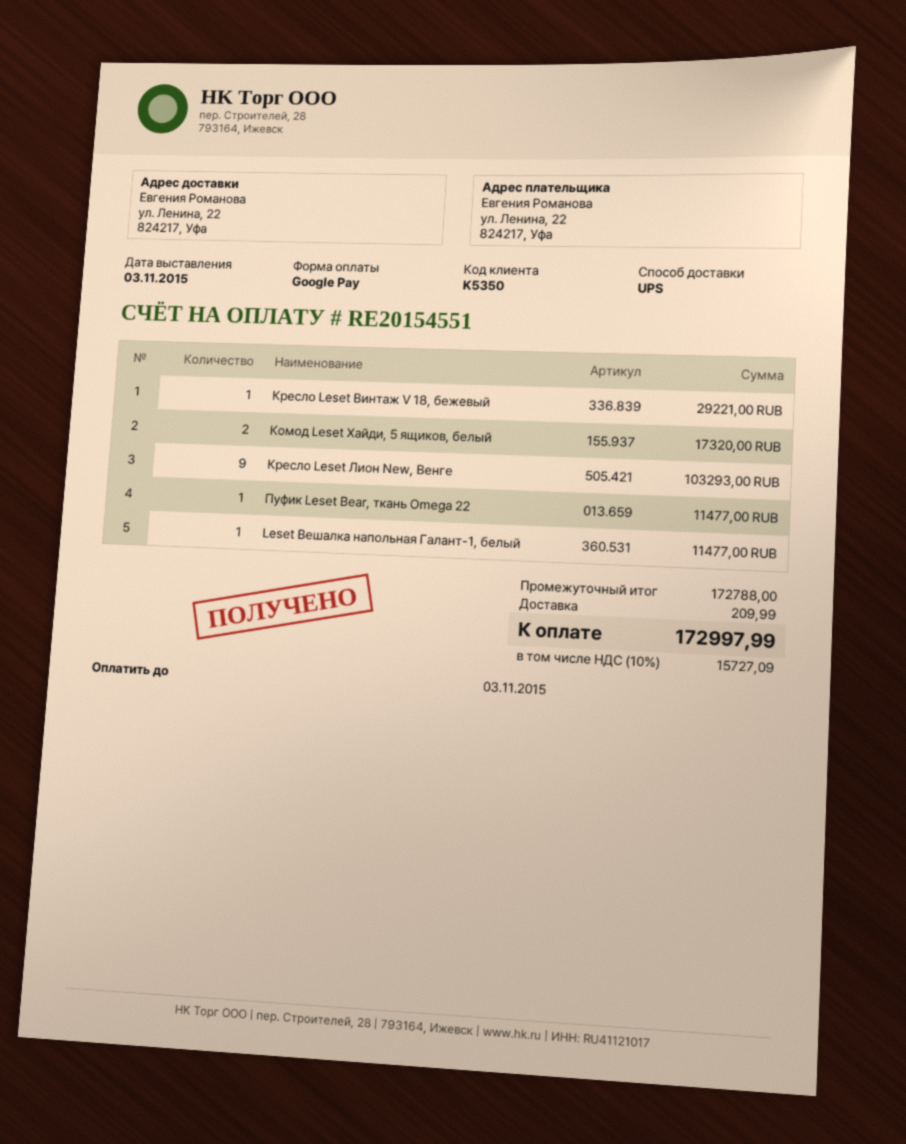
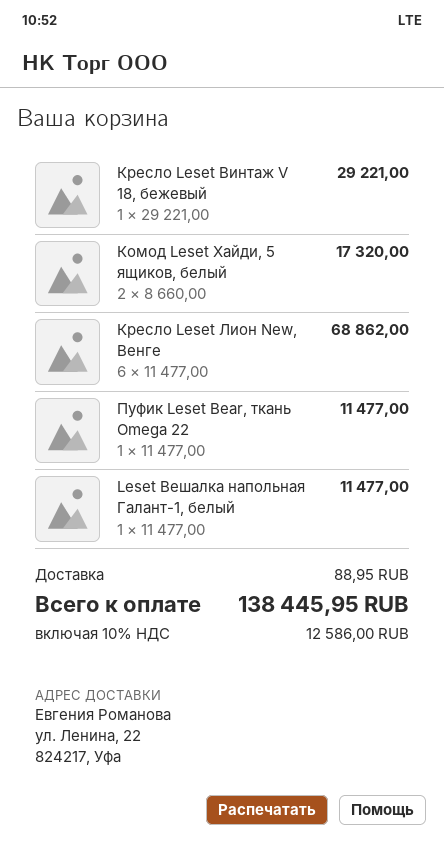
Кресло Leset Лион New, Венге: 9 for 103293.00 -> 6 for 68862.00
shipping: 209.99 -> 88.95
tax: 10% = 15727.09 -> 10% = 12586.00
total: 172997.99 -> 138445.95

